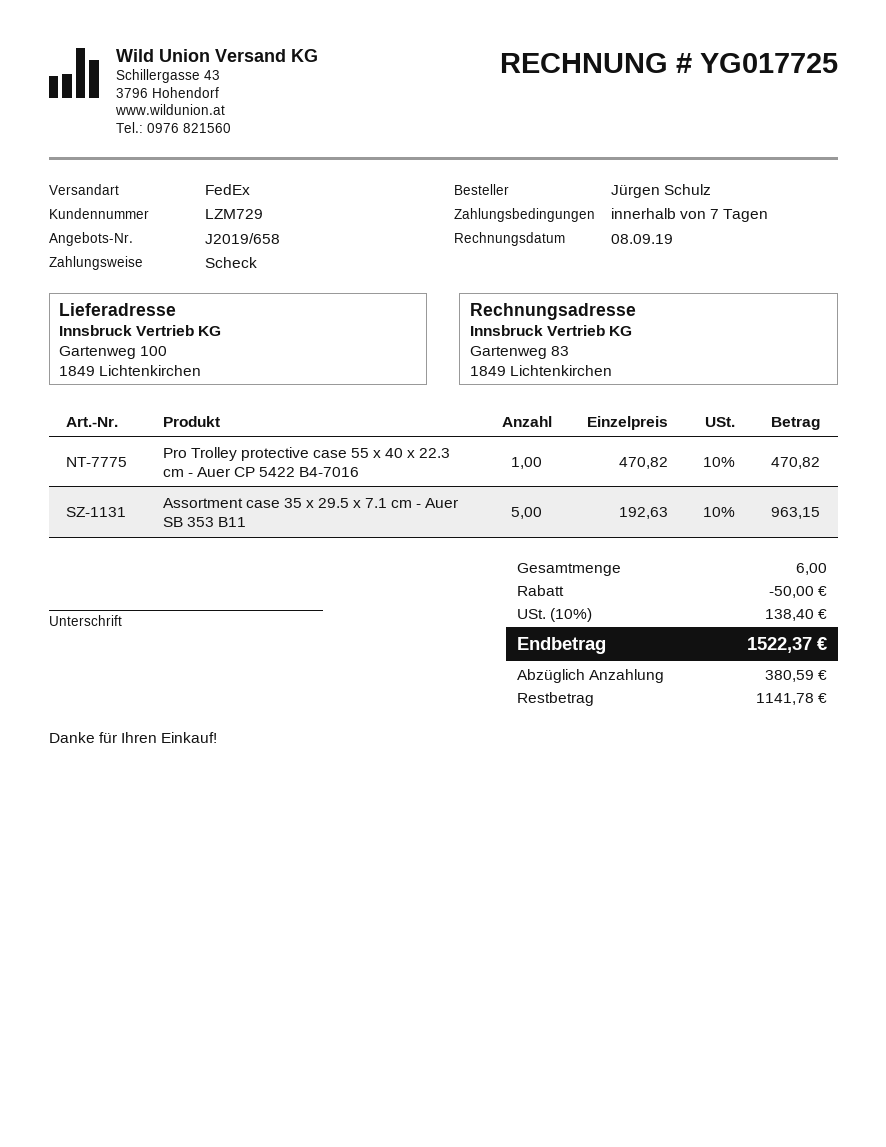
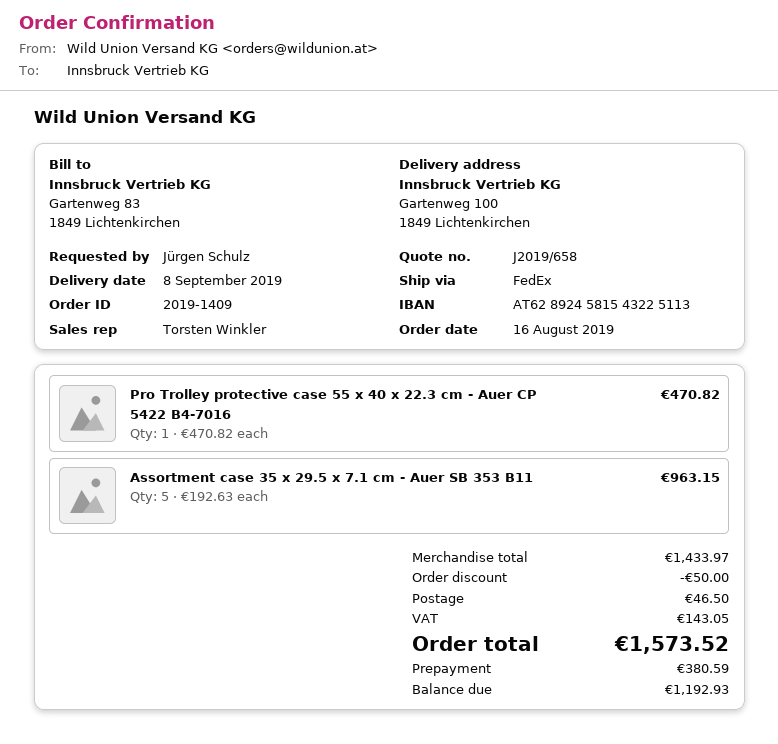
shipping: none -> 46.50
tax: 138.40 -> 143.05
total: 1522.37 -> 1573.52
balance: 1141.78 -> 1192.93

